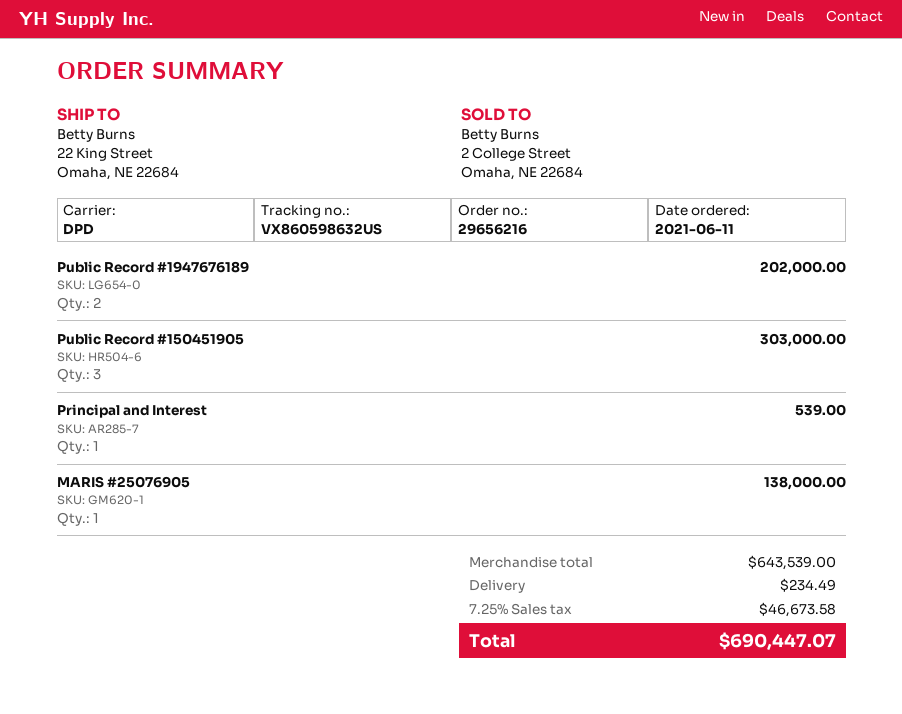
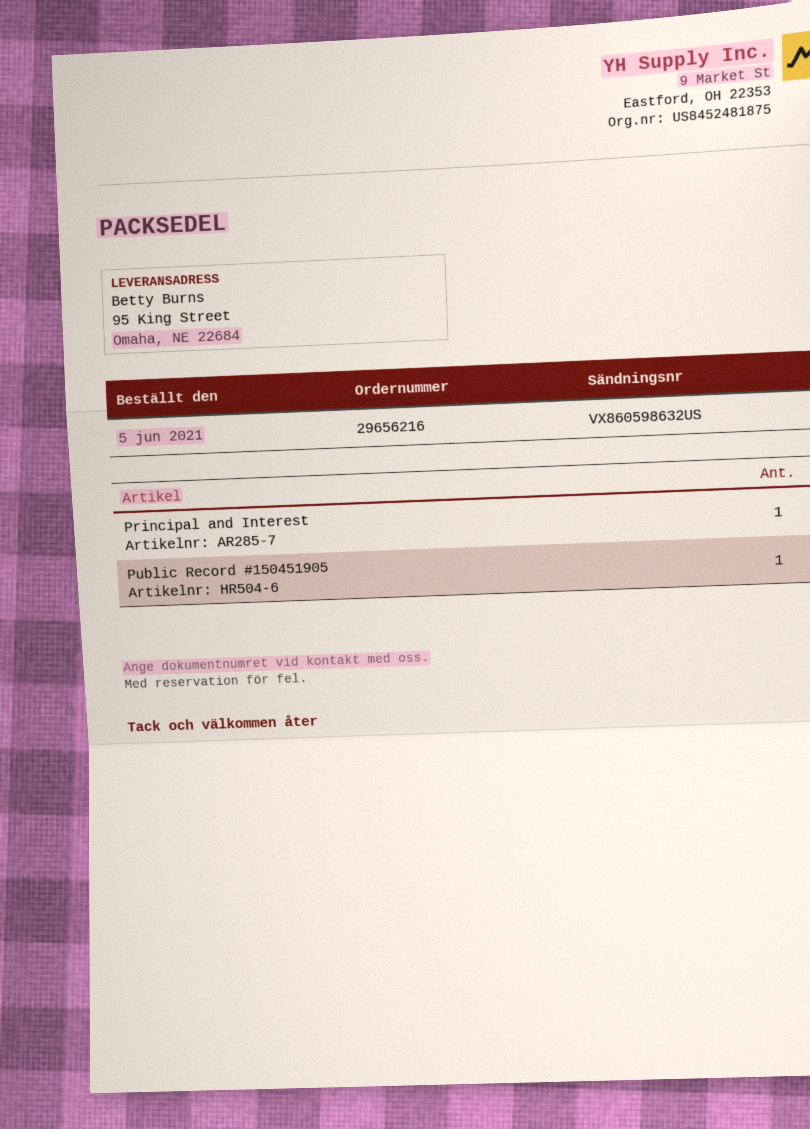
order date: 2021-06-11 -> 2021-06-05
ship to: 22 King Street, Omaha, NE 22684 -> 95 King Street, Omaha, NE 22684
Public Record #1947676189: 2 -> none
Public Record #150451905: 3 -> 1
MARIS #25076905: 1 -> none

